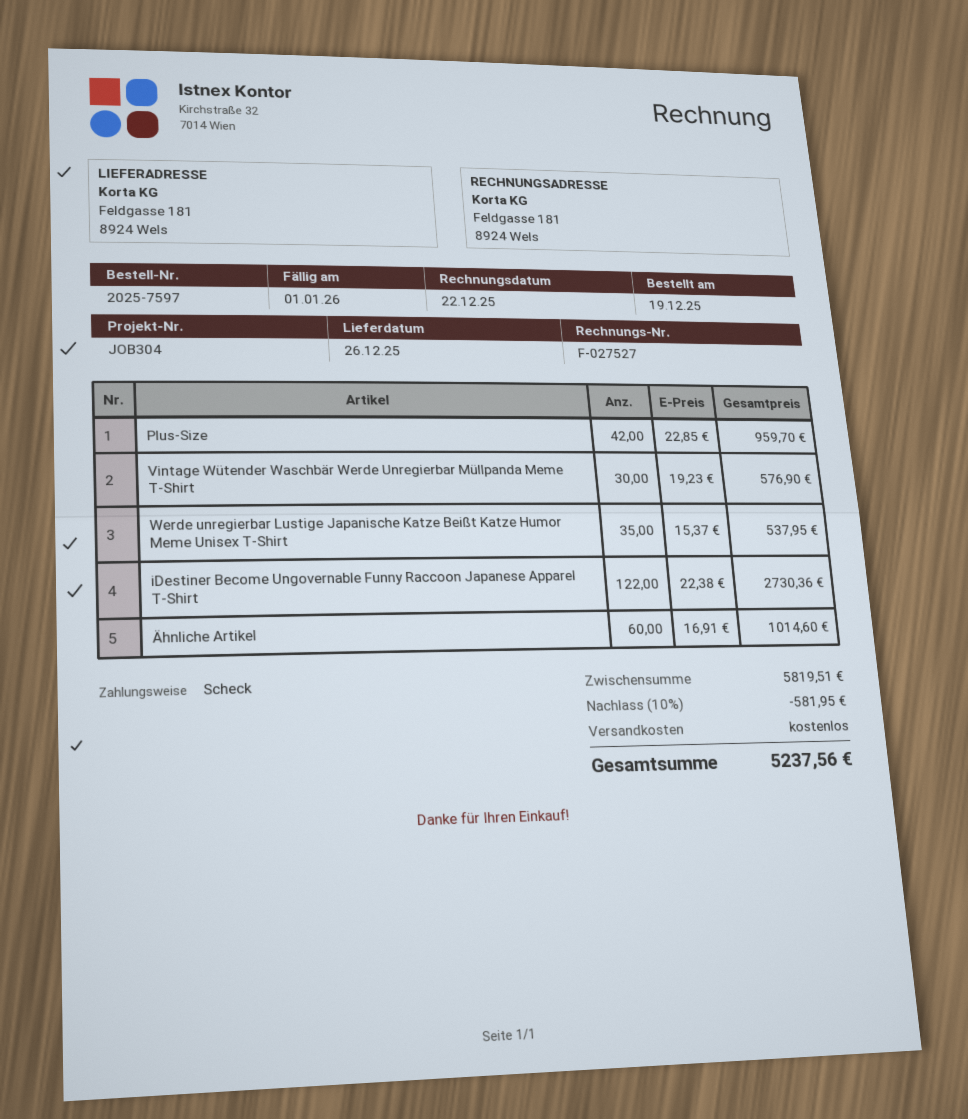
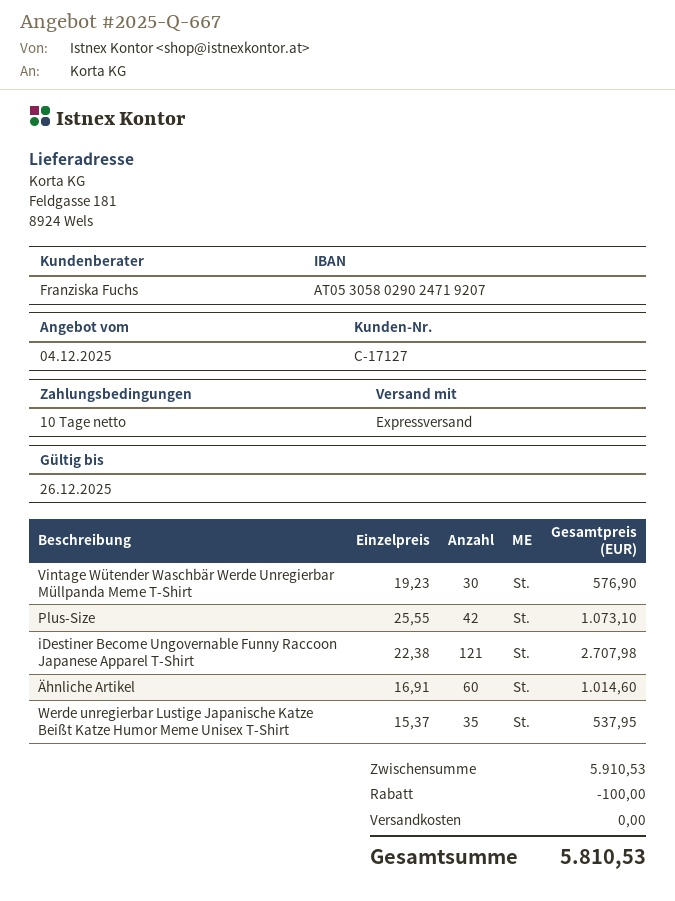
Plus-Size: 42 x 22.85 = 959.70 -> 42 x 25.55 = 1073.10
iDestiner Become Ungovernable Funny Raccoon Japanese Apparel T-Shirt: 122 x 22.38 = 2730.36 -> 121 x 22.38 = 2707.98
subtotal: 5819.51 -> 5910.53
discount: 581.95 -> 100.00
total: 5237.56 -> 5810.53

